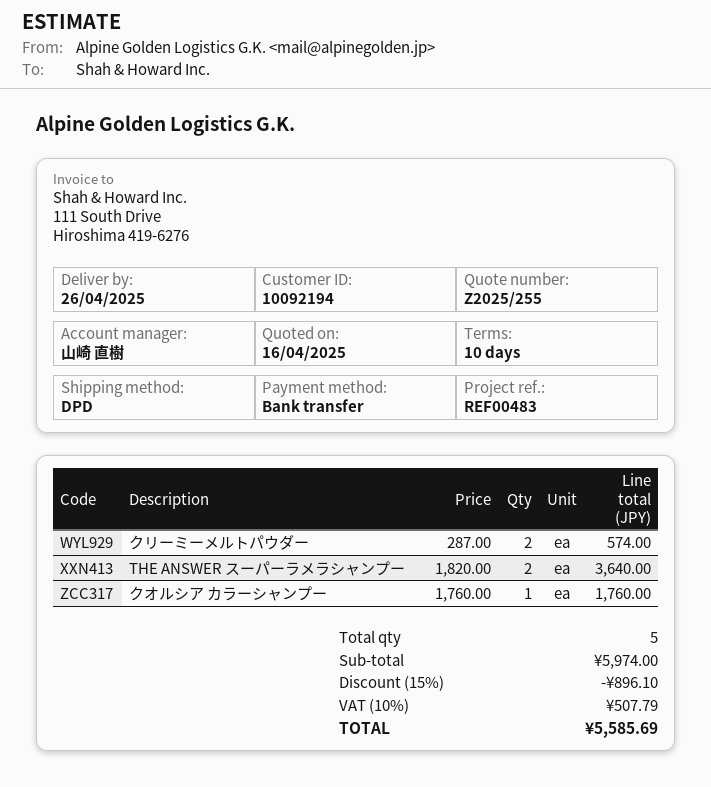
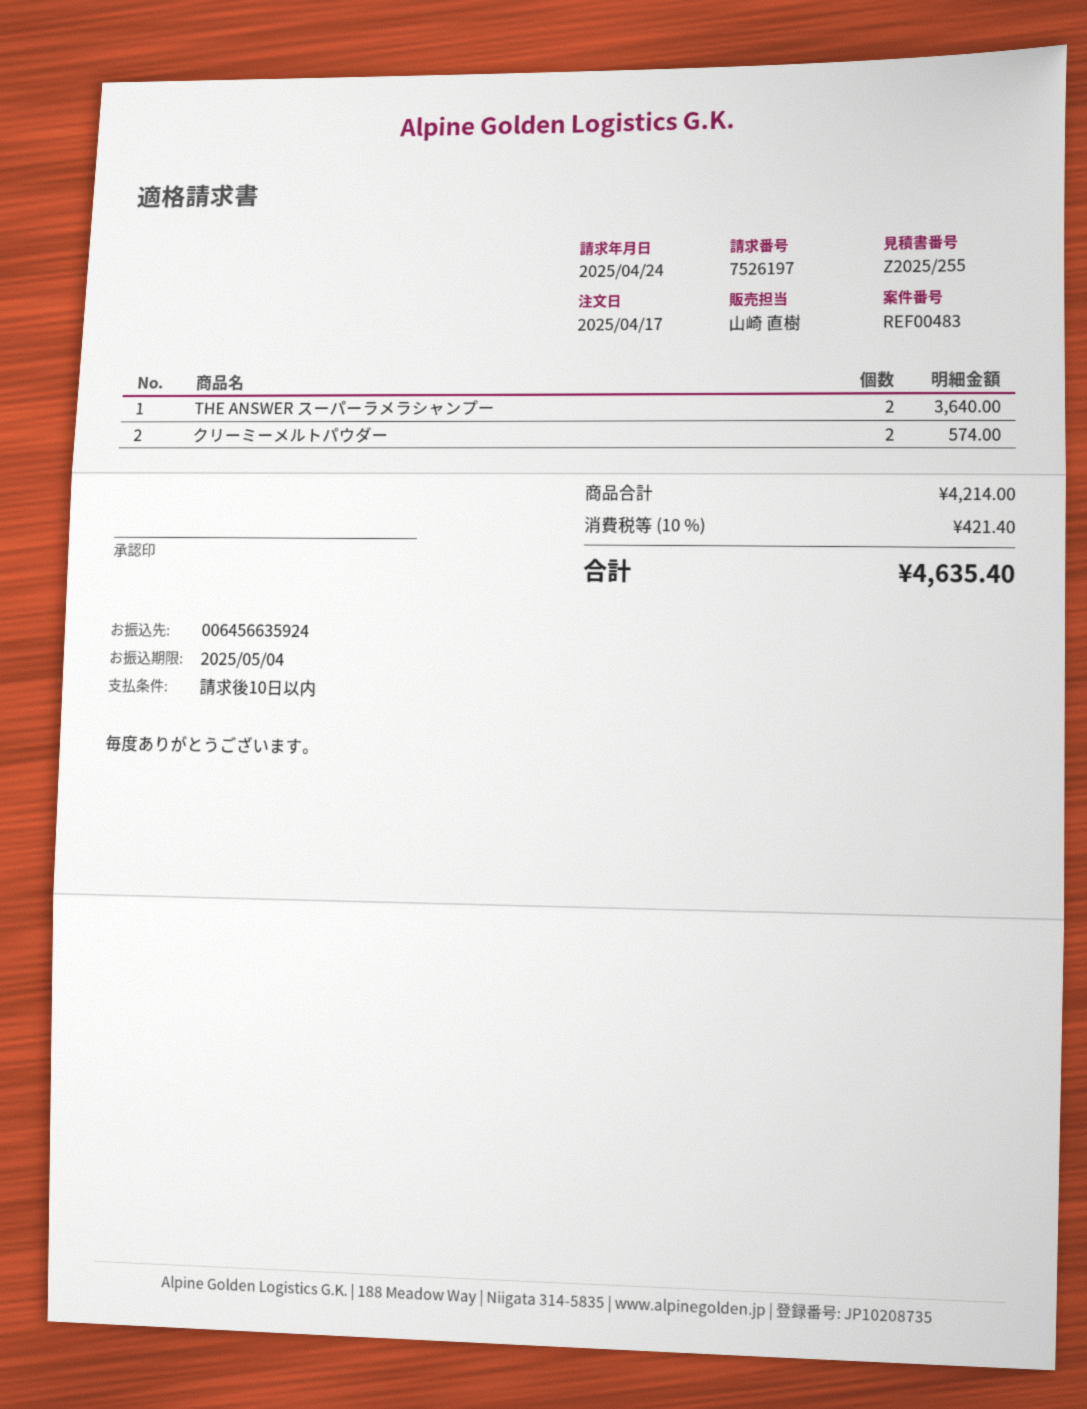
クオルシア カラーシャンプー: 1 for 1760.00 -> none
subtotal: 5974.00 -> 4214.00
discount: 15% = 896.10 -> none
tax: 10% = 507.79 -> 10% = 421.40
total: 5585.69 -> 4635.40

